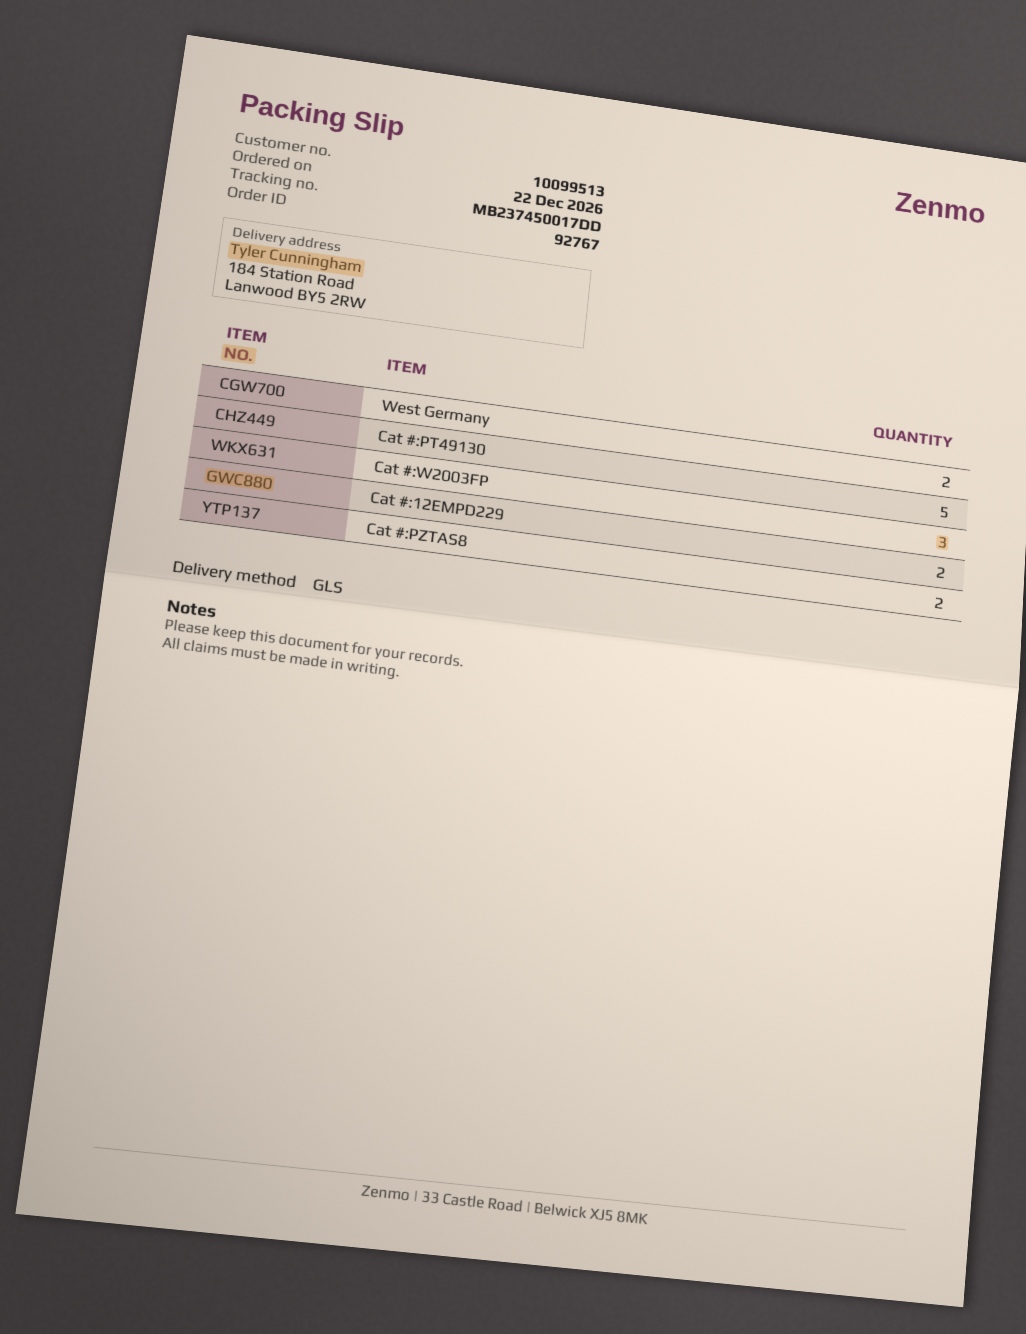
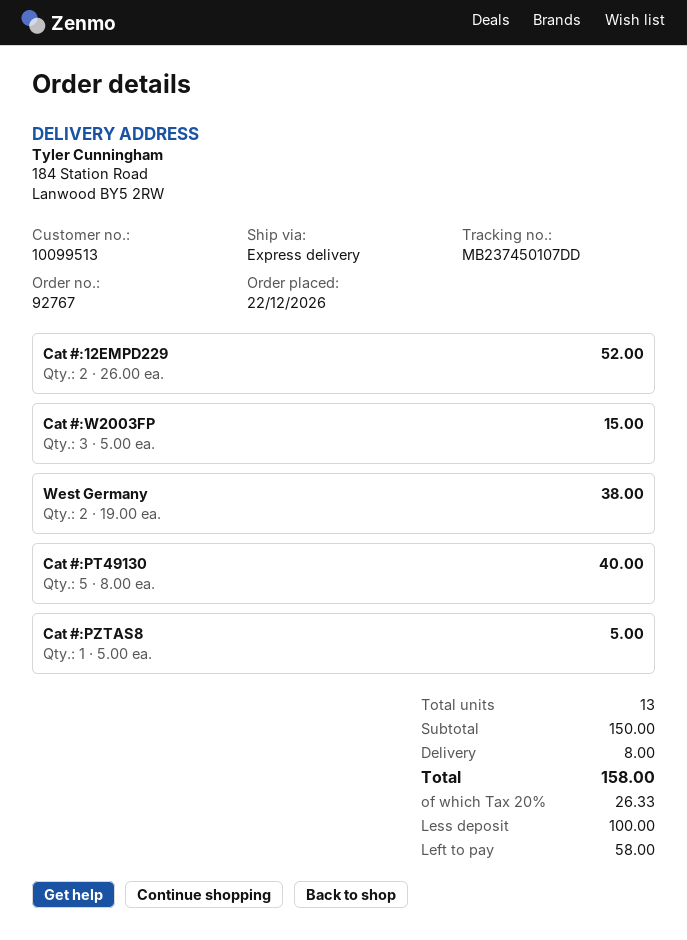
shipping method: GLS -> express
tracking number: MB237450017DD -> MB237450107DD
Cat #:PZTAS8: 2 -> 1

